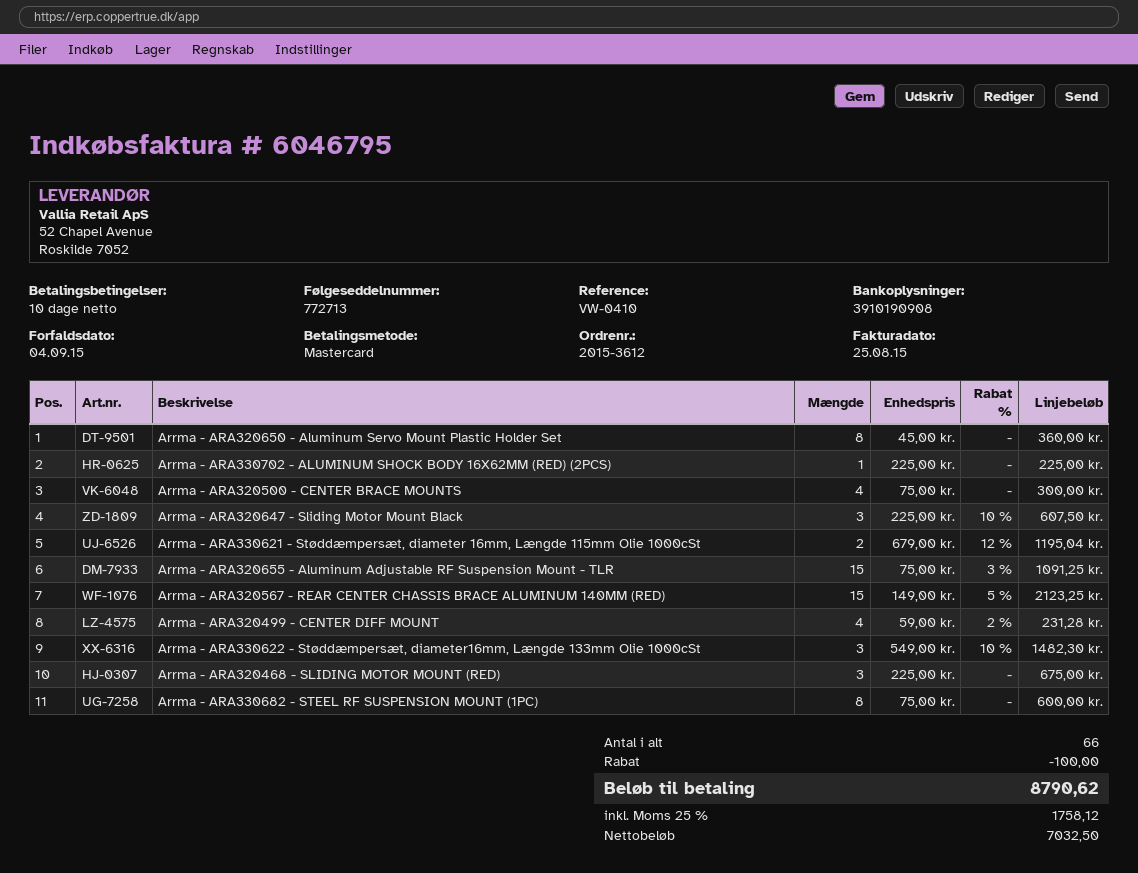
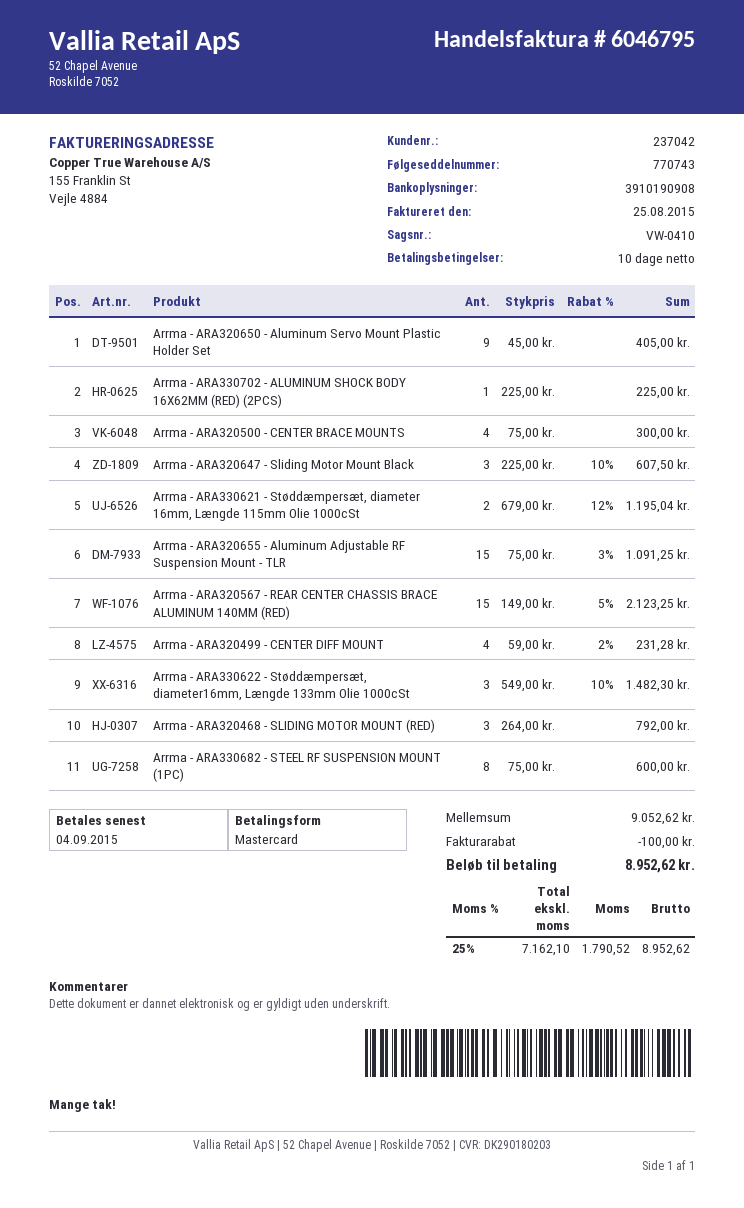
delivery note number: 772713 -> 770743
Arrma - ARA320650 - Aluminum Servo Mount Plastic Holder Set: 8 x 45.00 = 360.00 -> 9 x 45.00 = 405.00
Arrma - ARA320468 - SLIDING MOTOR MOUNT (RED): 3 x 225.00 = 675.00 -> 3 x 264.00 = 792.00
net: 7032.50 -> 7162.10
tax: 25% = 1758.12 -> 25% = 1790.52
total: 8790.62 -> 8952.62

